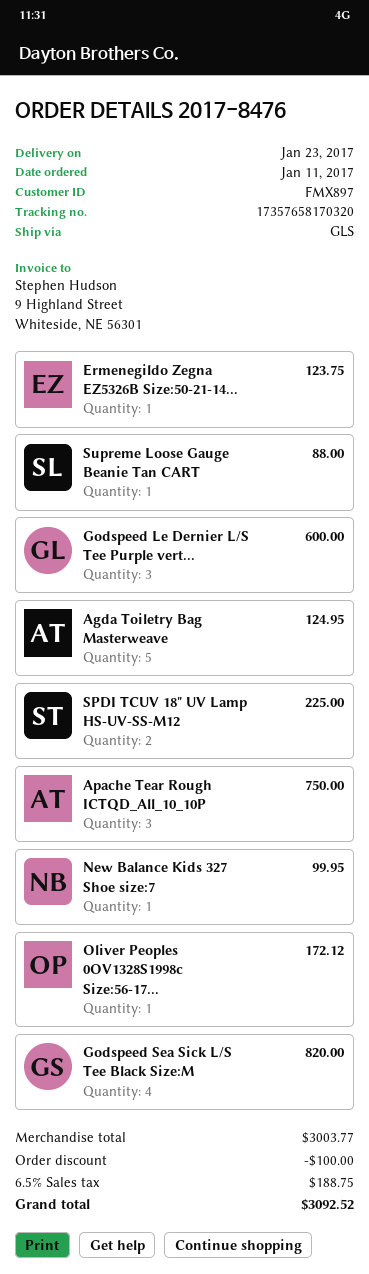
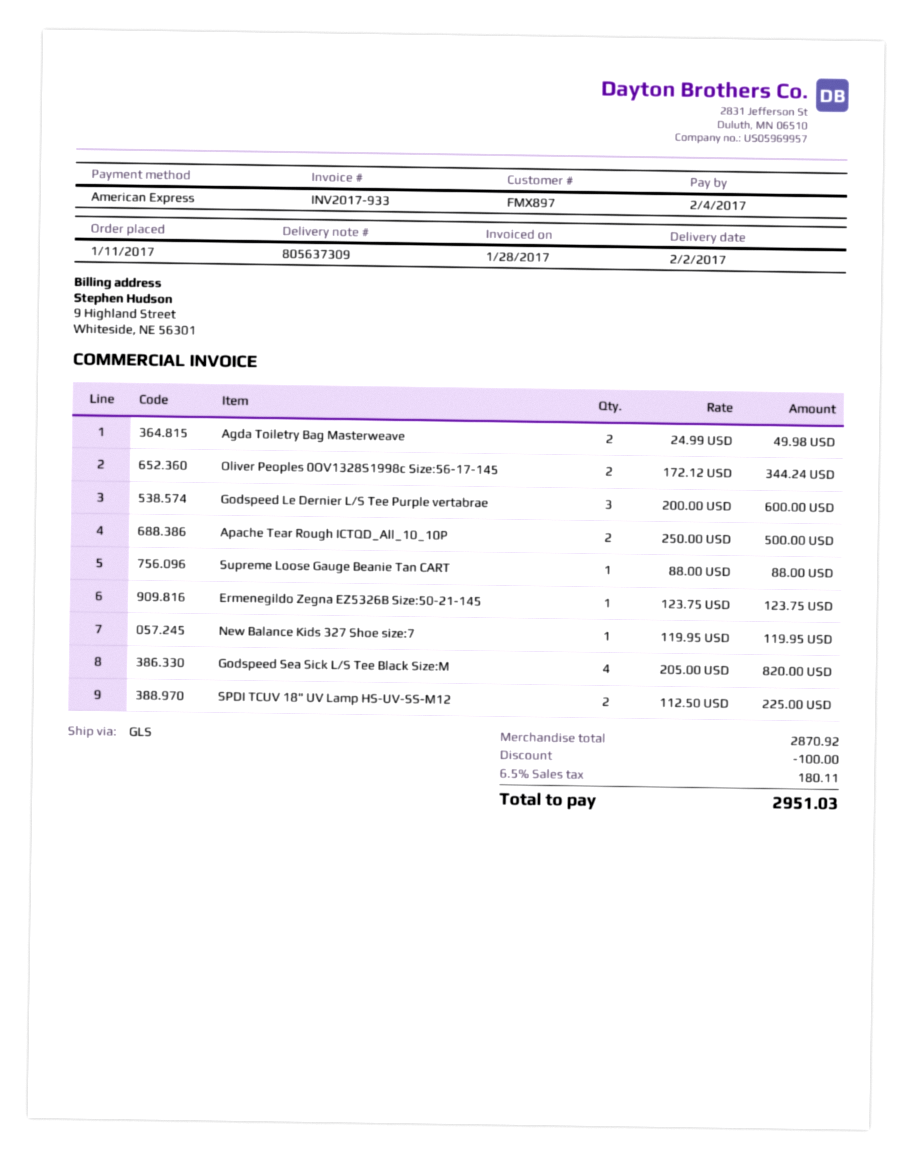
delivery date: 2017-01-23 -> 2017-02-02
Agda Toiletry Bag Masterweave: 5 for 124.95 -> 2 for 49.98
Apache Tear Rough ICTQD_All_10_10P: 3 for 750.00 -> 2 for 500.00
New Balance Kids 327 Shoe size:7: 1 for 99.95 -> 1 for 119.95
Oliver Peoples 0OV1328S1998c Size:56-17...: 1 for 172.12 -> 2 for 344.24
subtotal: 3003.77 -> 2870.92
tax: 6.5% = 188.75 -> 6.5% = 180.11
total: 3092.52 -> 2951.03

